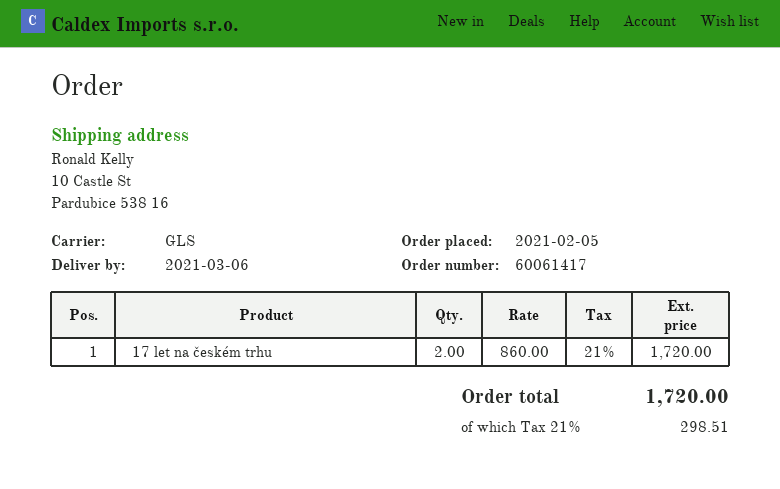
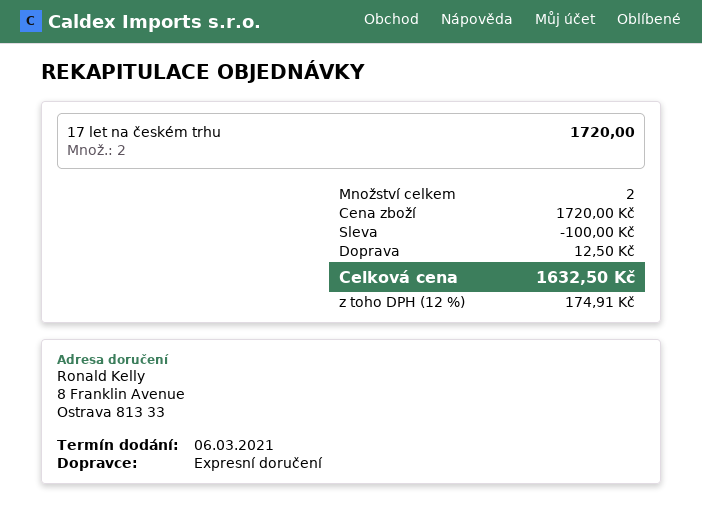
shipping method: GLS -> express
ship to: 10 Castle St, Pardubice 538 16 -> 8 Franklin Avenue, Ostrava 813 33
discount: none -> 100.00
shipping: none -> 12.50
tax: 21% = 298.51 -> 12% = 174.91
total: 1720.00 -> 1632.50

